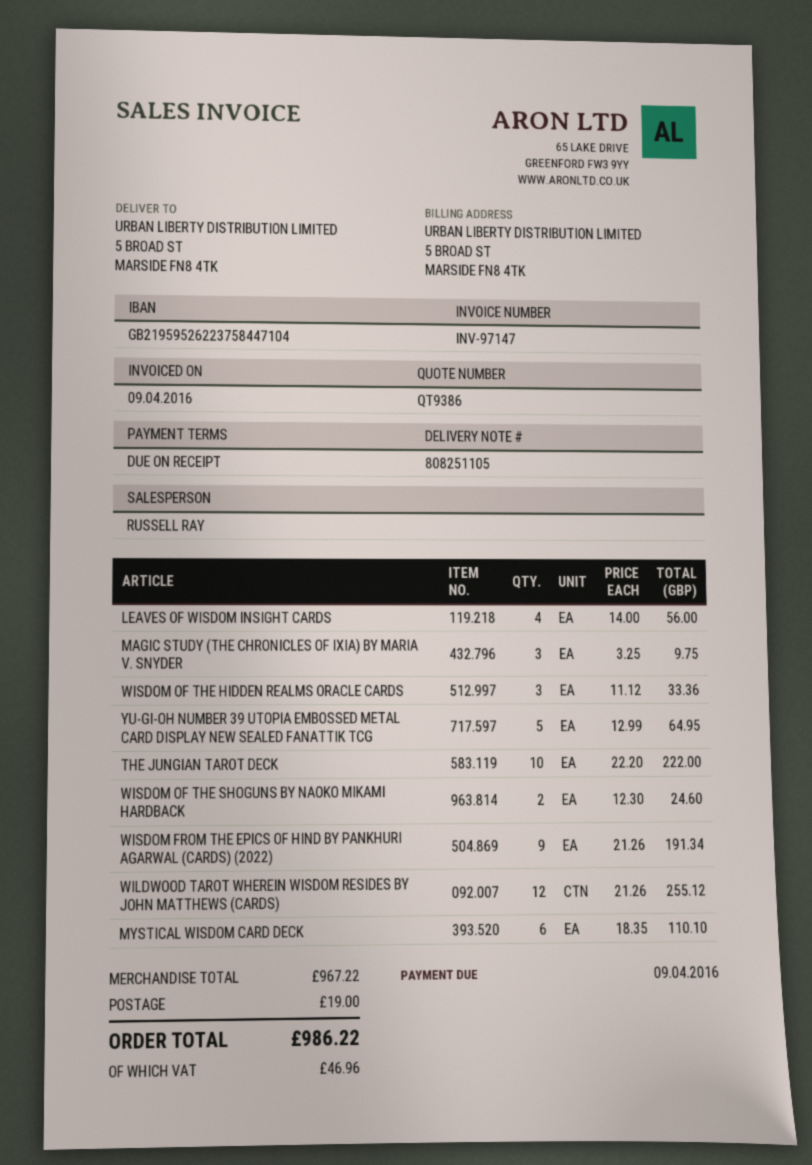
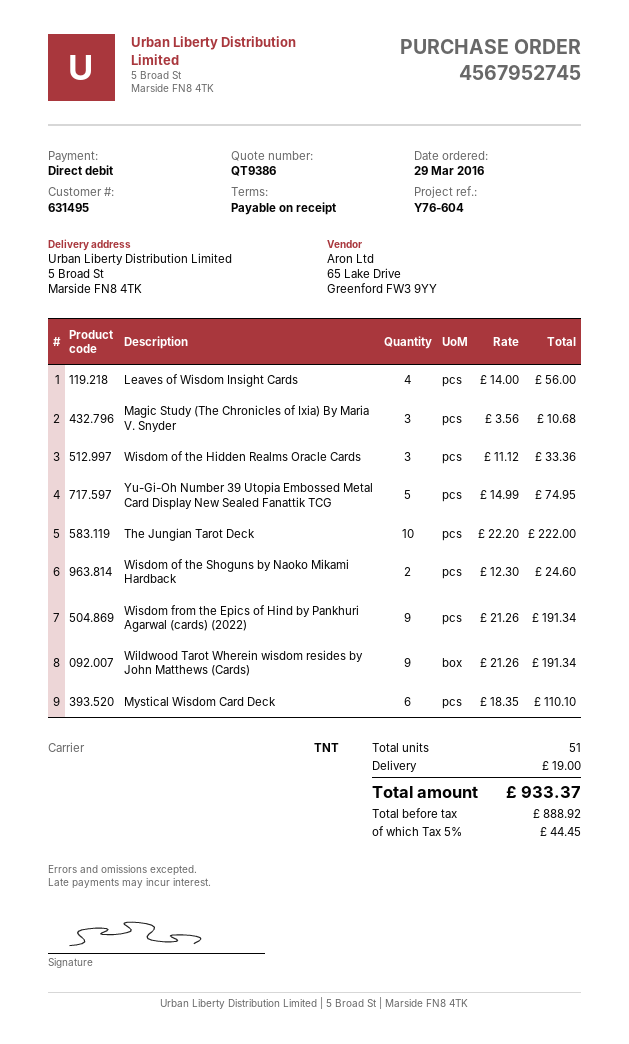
MAGIC STUDY (THE CHRONICLES OF IXIA) BY MARIA V. SNYDER: 3 x 3.25 = 9.75 -> 3 x 3.56 = 10.68
YU-GI-OH NUMBER 39 UTOPIA EMBOSSED METAL CARD DISPLAY NEW SEALED FANATTIK TCG: 5 x 12.99 = 64.95 -> 5 x 14.99 = 74.95
WILDWOOD TAROT WHEREIN WISDOM RESIDES BY JOHN MATTHEWS (CARDS): 12 x 21.26 = 255.12 -> 9 x 21.26 = 191.34
tax: 46.96 -> 44.45
total: 986.22 -> 933.37

